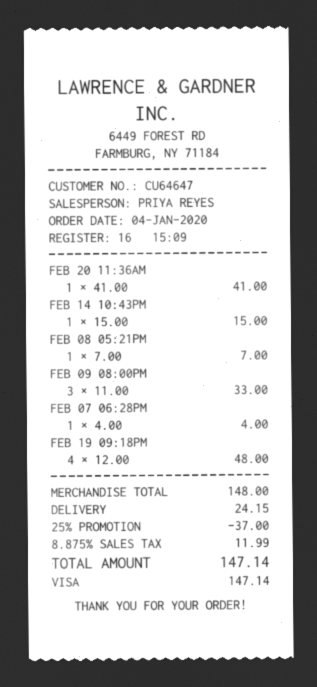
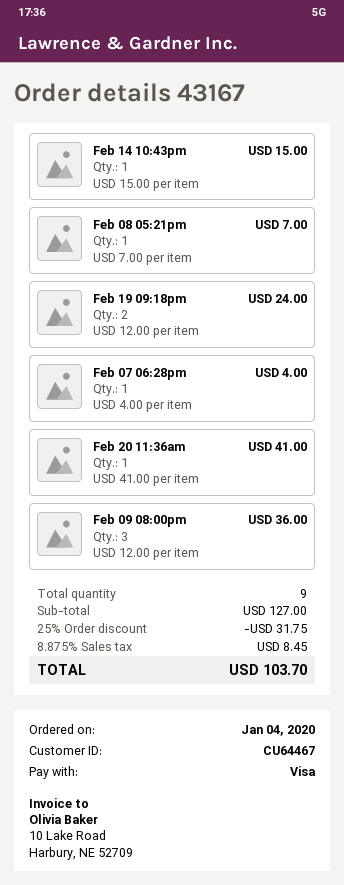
customer number: CU64647 -> CU64467
FEB 09 08:00PM: 3 x 11.00 = 33.00 -> 3 x 12.00 = 36.00
FEB 19 09:18PM: 4 x 12.00 = 48.00 -> 2 x 12.00 = 24.00
subtotal: 148.00 -> 127.00
discount: 25% = 37.00 -> 25% = 31.75
shipping: 24.15 -> none
tax: 8.875% = 11.99 -> 8.875% = 8.45
total: 147.14 -> 103.70

